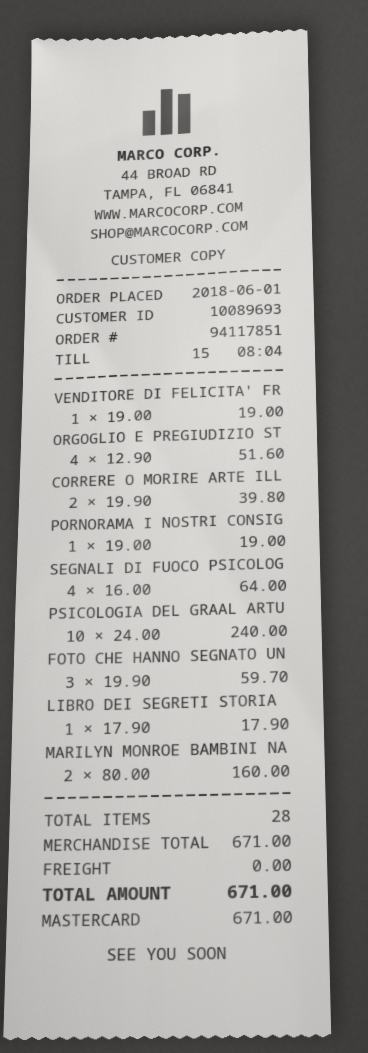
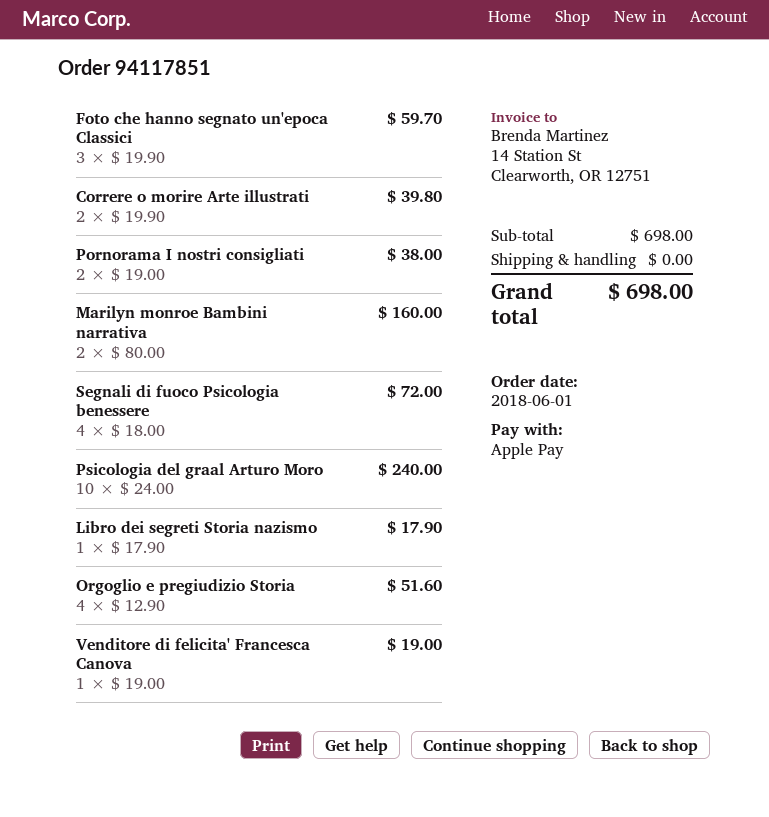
payment method: Mastercard -> Apple Pay
PORNORAMA I NOSTRI CONSIG: 1 x 19.00 = 19.00 -> 2 x 19.00 = 38.00
SEGNALI DI FUOCO PSICOLOG: 4 x 16.00 = 64.00 -> 4 x 18.00 = 72.00
subtotal: 671.00 -> 698.00
total: 671.00 -> 698.00

